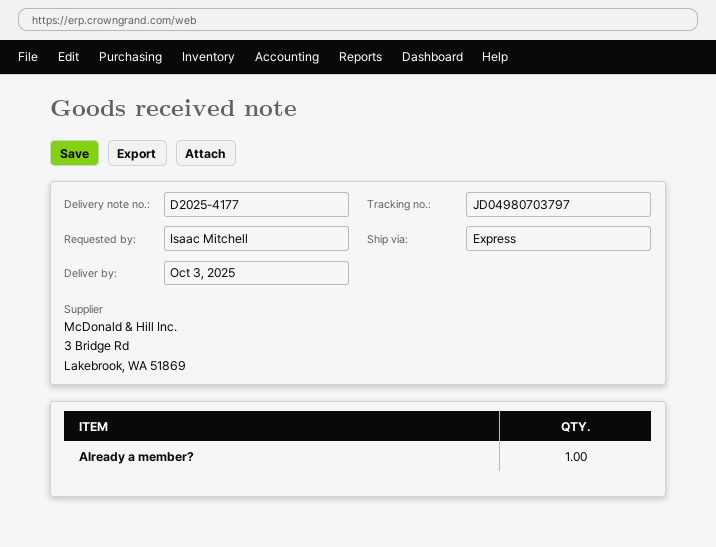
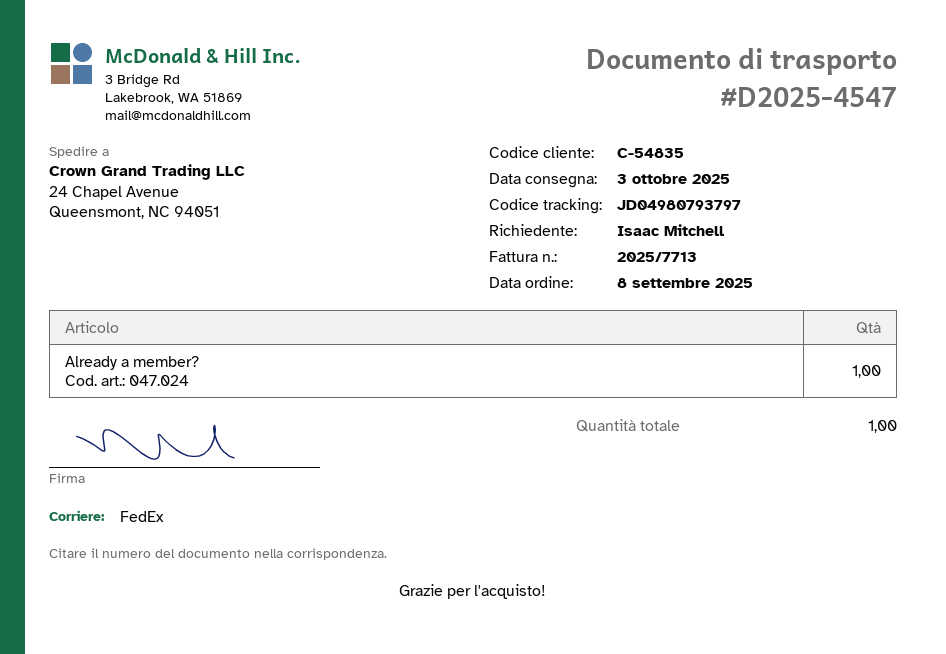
delivery note number: D2025-4177 -> D2025-4547
shipping method: express -> FedEx
tracking number: JD04980703797 -> JD04980793797

